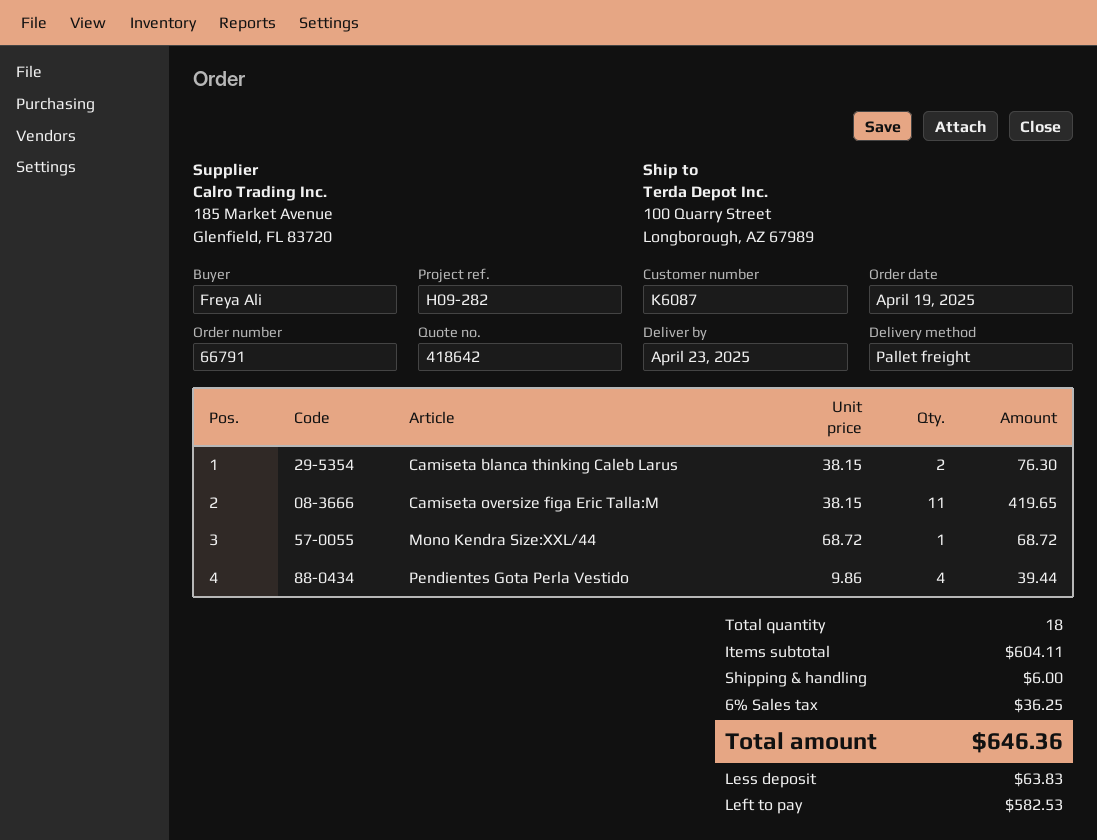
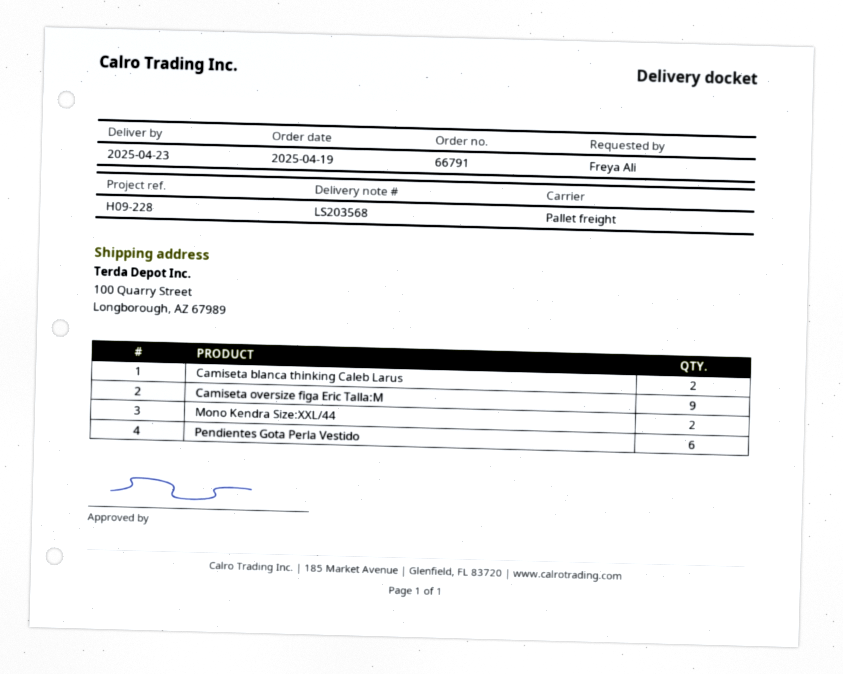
reference: H09-282 -> H09-228
Camiseta oversize figa Eric Talla:M: 11 -> 9
Mono Kendra Size:XXL/44: 1 -> 2
Pendientes Gota Perla Vestido: 4 -> 6

